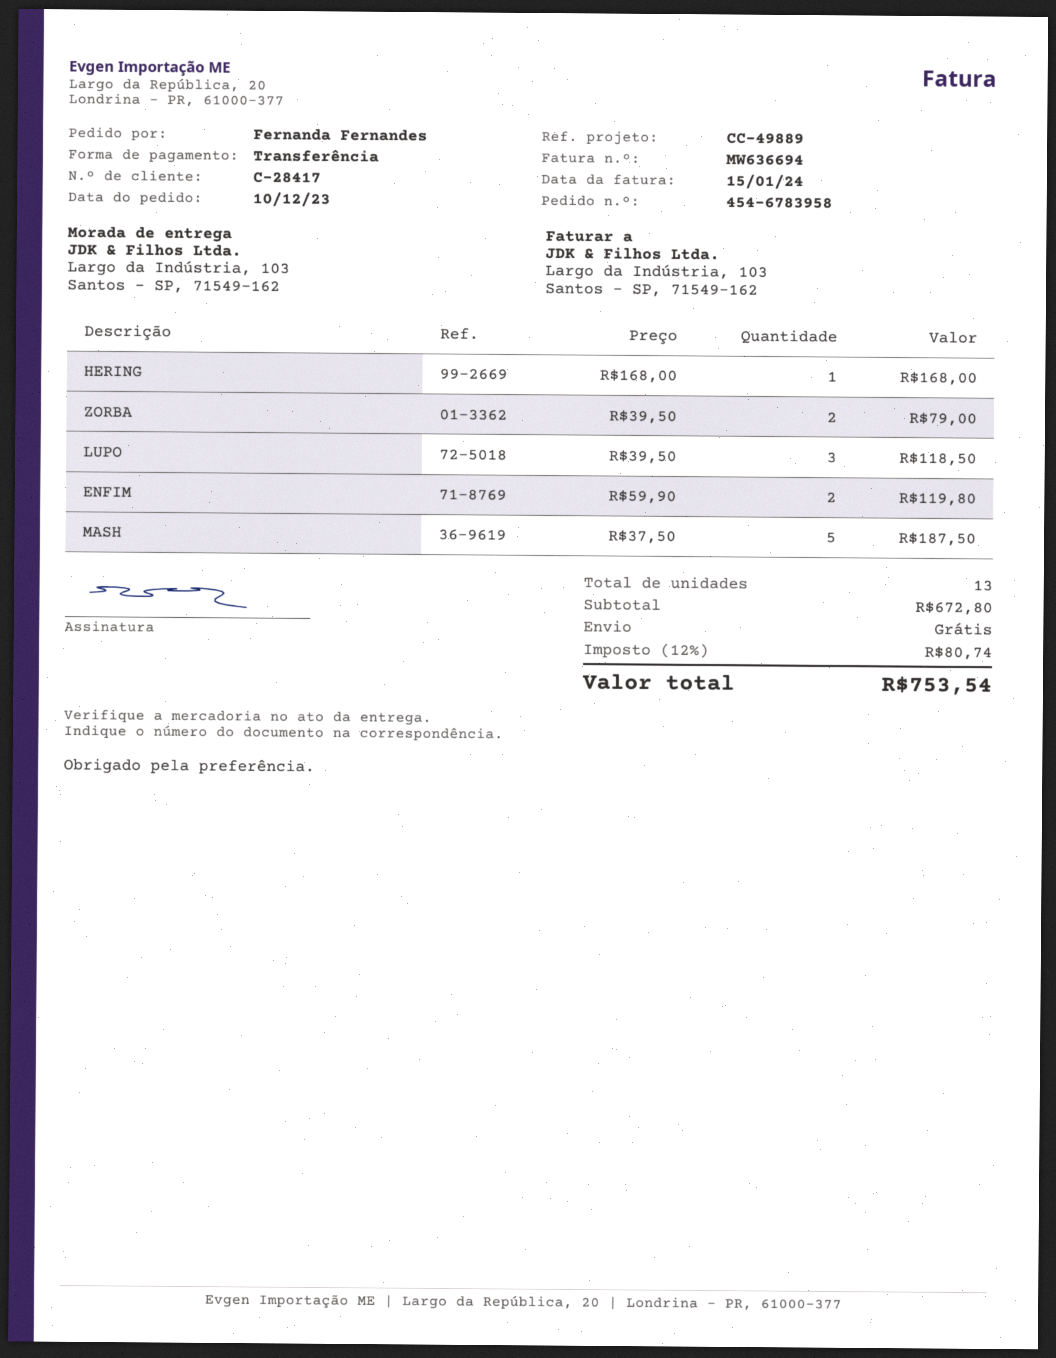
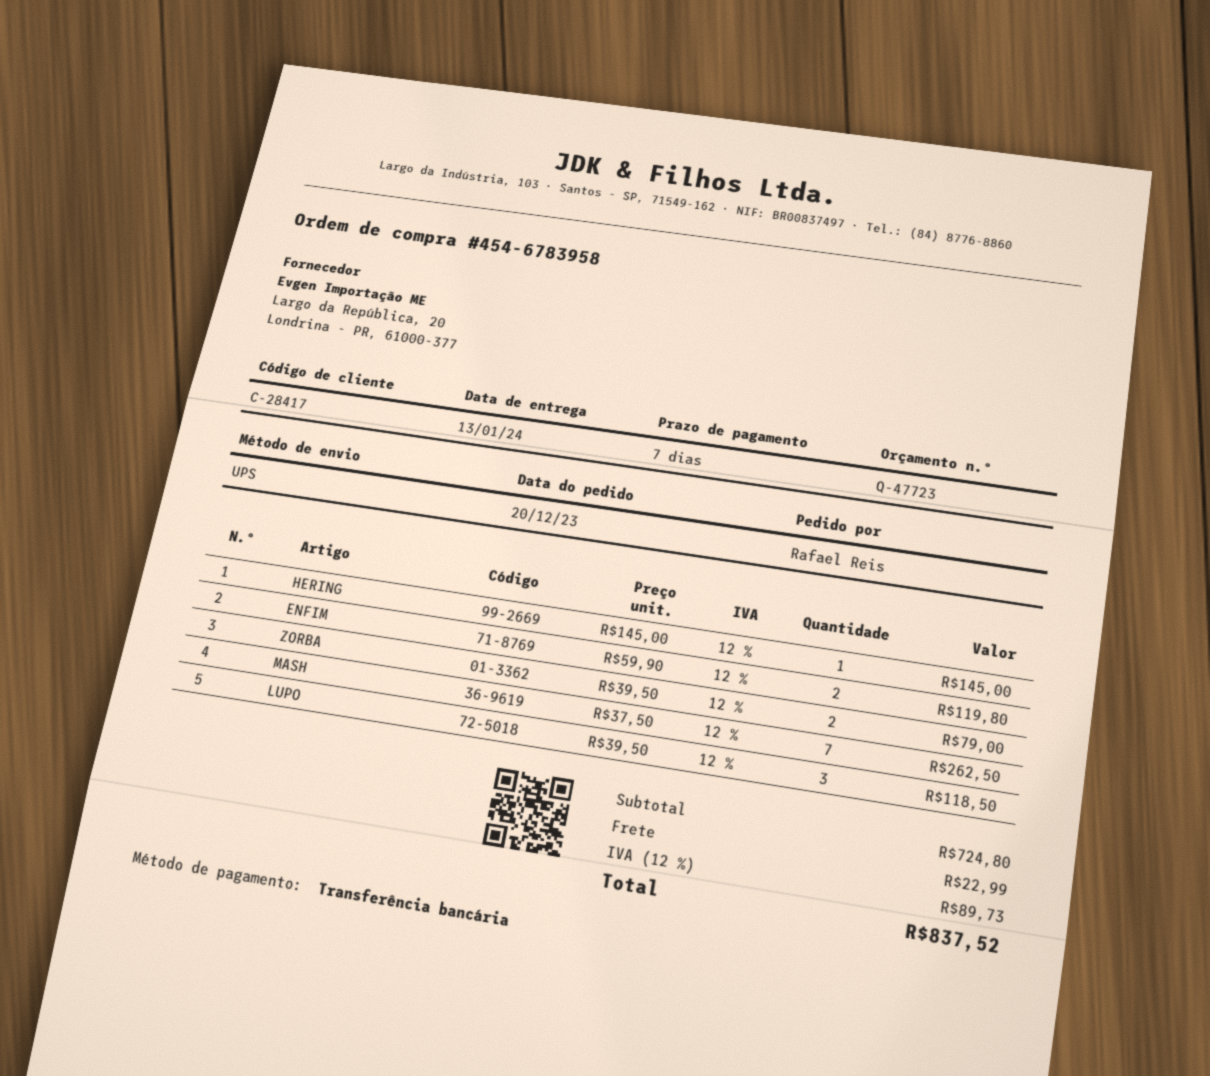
order date: 2023-12-10 -> 2023-12-20
ordered by: Fernanda Fernandes -> Rafael Reis
HERING: 1 x 168.00 = 168.00 -> 1 x 145.00 = 145.00
MASH: 5 x 37.50 = 187.50 -> 7 x 37.50 = 262.50
subtotal: 672.80 -> 724.80
shipping: 0.00 -> 22.99
tax: 12% = 80.74 -> 12% = 89.73
total: 753.54 -> 837.52

